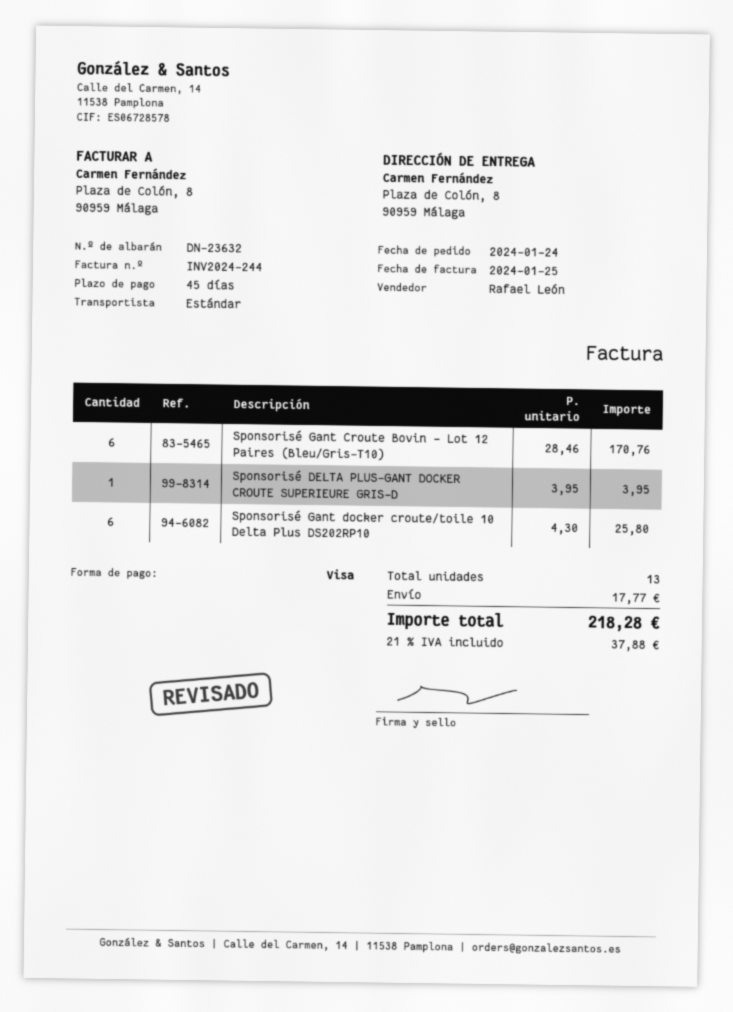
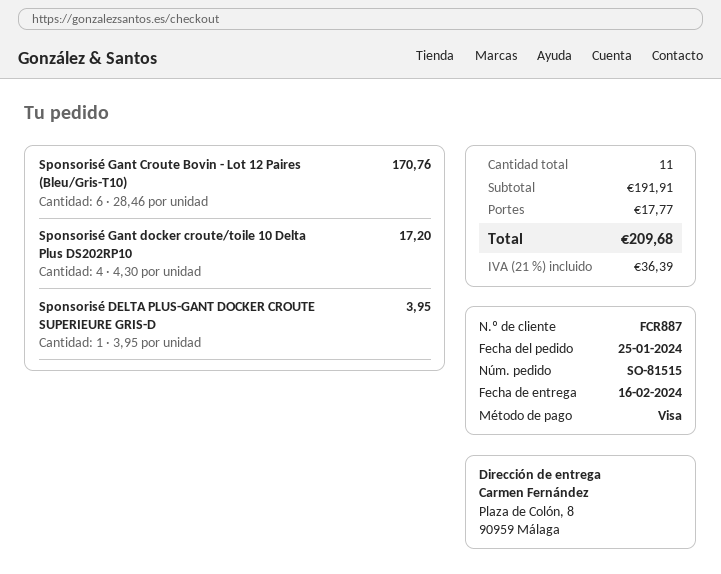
order date: 2024-01-24 -> 2024-01-25
Sponsorisé Gant docker croute/toile 10 Delta Plus DS202RP10: 6 x 4.30 = 25.80 -> 4 x 4.30 = 17.20
total quantity: 13 -> 11
tax: 21% = 37.88 -> 21% = 36.39
total: 218.28 -> 209.68

